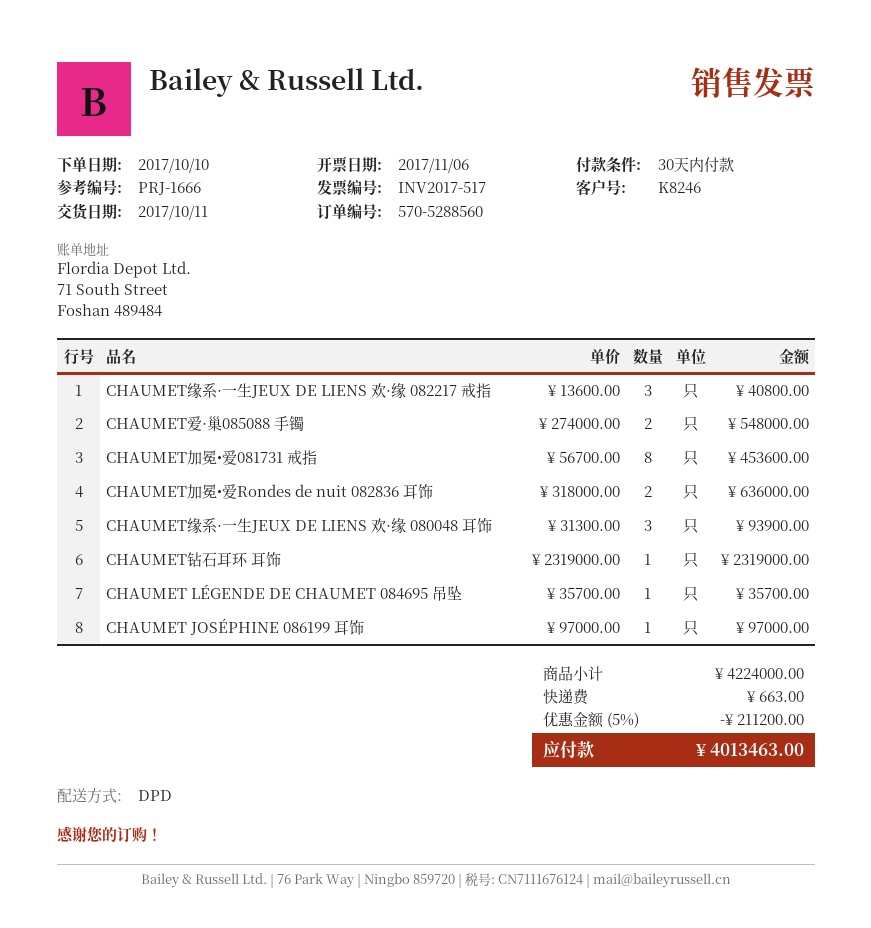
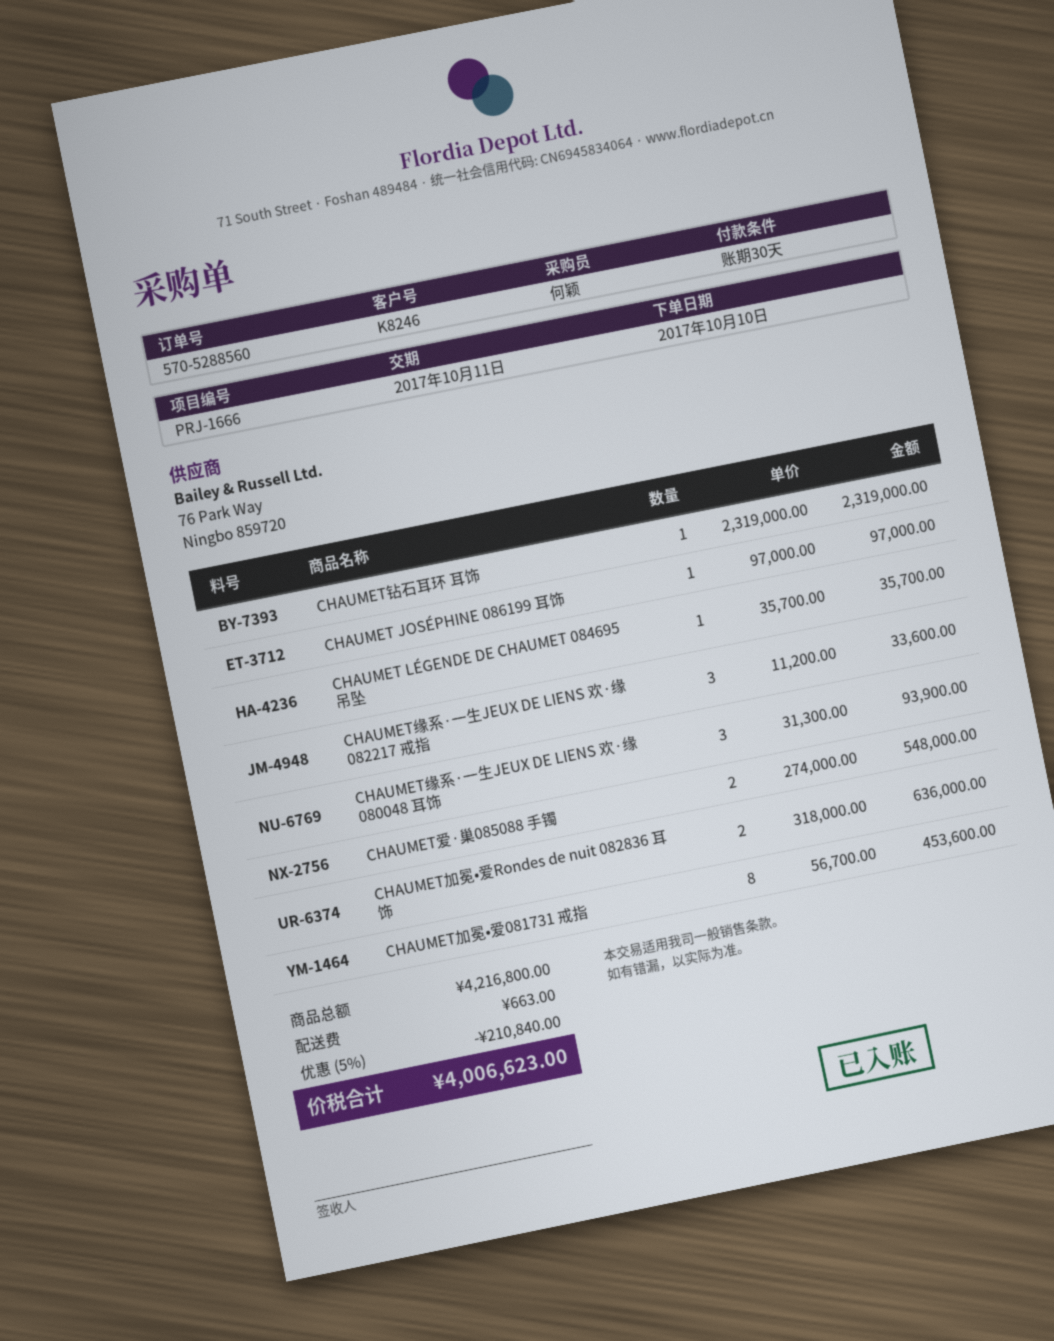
CHAUMET缘系·一生JEUX DE LIENS 欢·缘 082217 戒指: 3 x 13600.00 = 40800.00 -> 3 x 11200.00 = 33600.00
subtotal: 4224000.00 -> 4216800.00
discount: 5% = 211200.00 -> 5% = 210840.00
total: 4013463.00 -> 4006623.00

